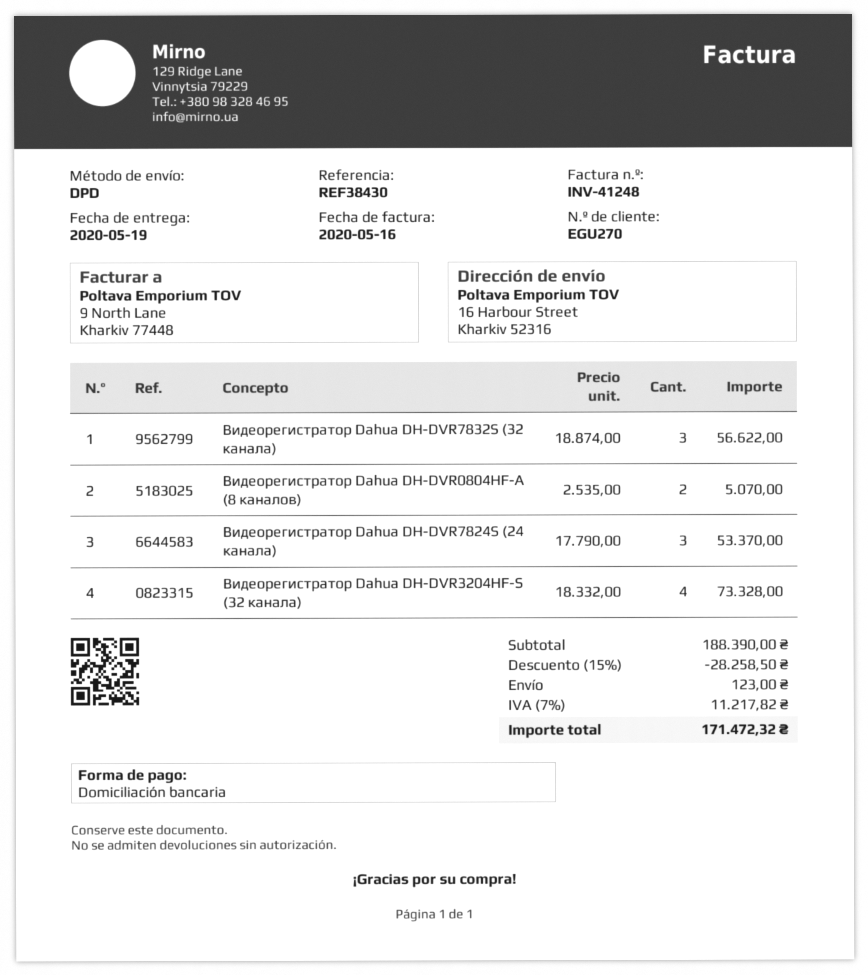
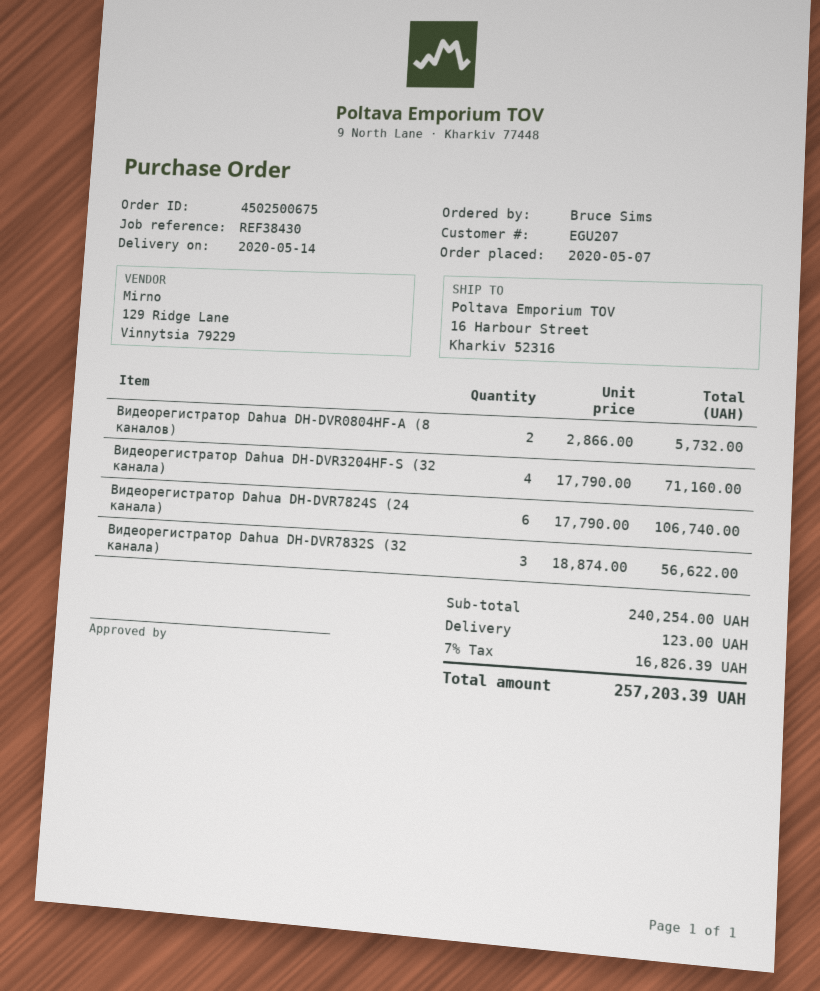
delivery date: 2020-05-19 -> 2020-05-14
customer number: EGU270 -> EGU207
Видеорегистратор Dahua DH-DVR0804HF-A (8 каналов): 2 x 2535.00 = 5070.00 -> 2 x 2866.00 = 5732.00
Видеорегистратор Dahua DH-DVR7824S (24 канала): 3 x 17790.00 = 53370.00 -> 6 x 17790.00 = 106740.00
Видеорегистратор Dahua DH-DVR3204HF-S (32 канала): 4 x 18332.00 = 73328.00 -> 4 x 17790.00 = 71160.00
subtotal: 188390.00 -> 240254.00
discount: 15% = 28258.50 -> none
tax: 7% = 11217.82 -> 7% = 16826.39
total: 171472.32 -> 257203.39

